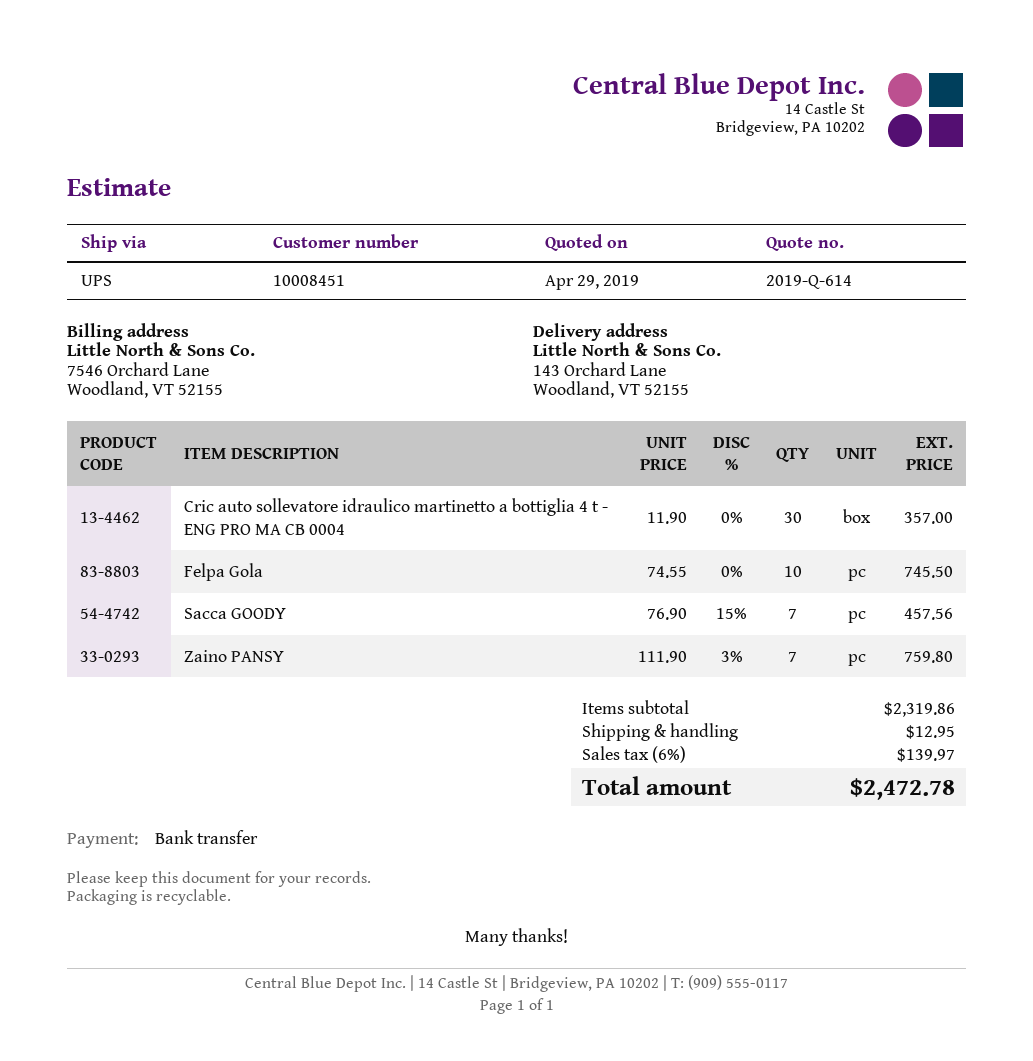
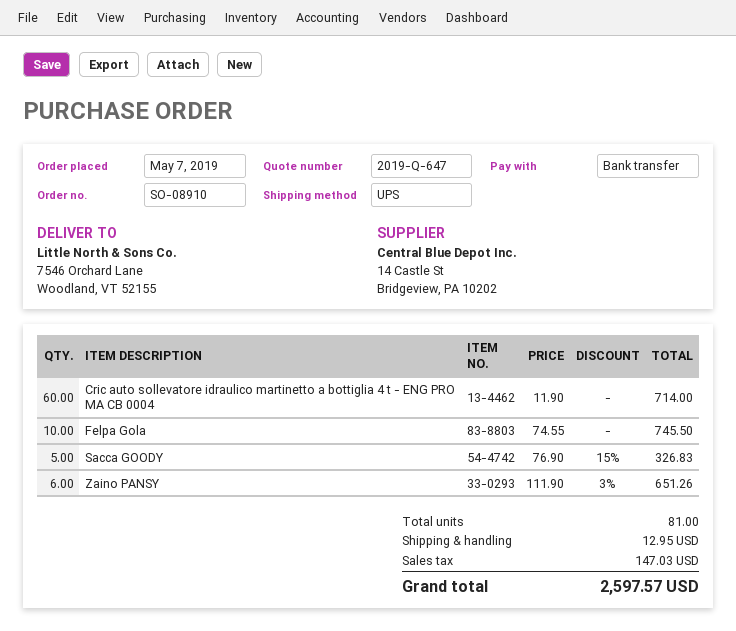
quote number: 2019-Q-614 -> 2019-Q-647
ship to: 143 Orchard Lane, Woodland, VT 52155 -> 7546 Orchard Lane, Woodland, VT 52155
Cric auto sollevatore idraulico martinetto a bottiglia 4 t - ENG PRO MA CB 0004: 30 x 11.90 = 357.00 -> 60 x 11.90 = 714.00
Sacca GOODY: 7 x 76.90 - 15% = 457.56 -> 5 x 76.90 - 15% = 326.83
Zaino PANSY: 7 x 111.90 - 3% = 759.80 -> 6 x 111.90 - 3% = 651.26
tax: 139.97 -> 147.03
total: 2472.78 -> 2597.57

